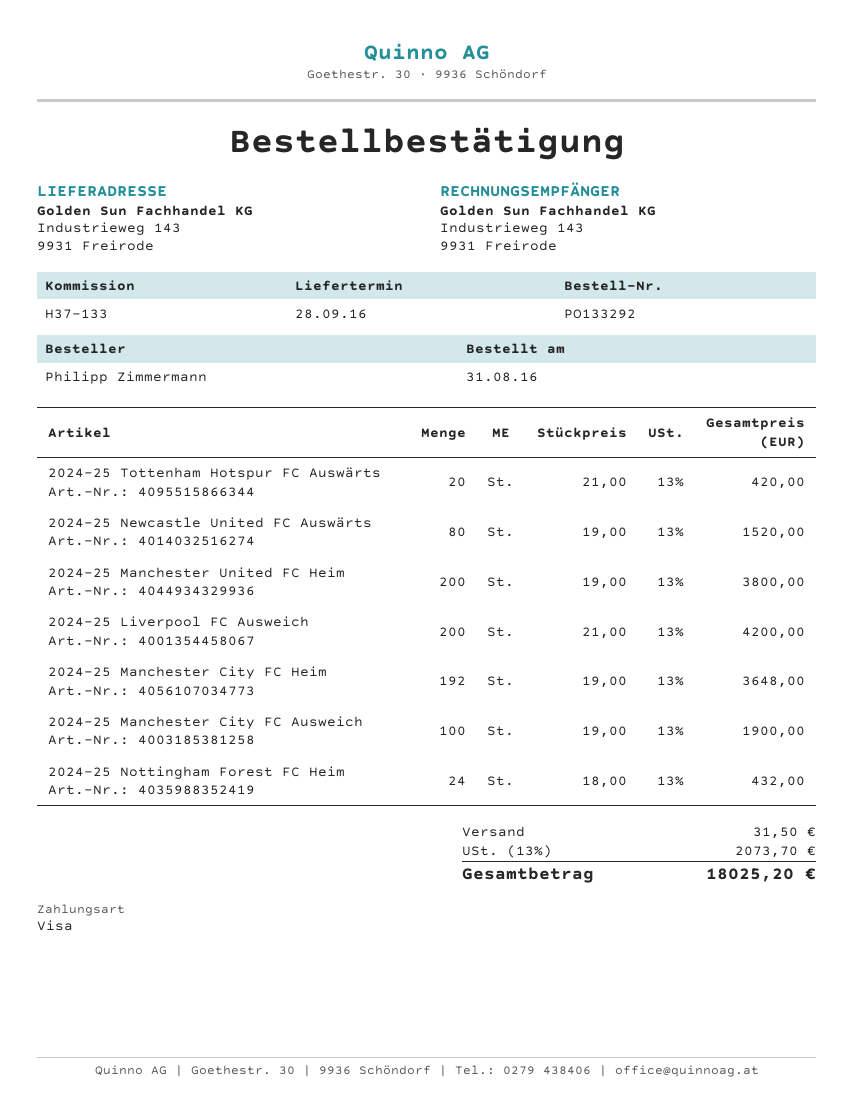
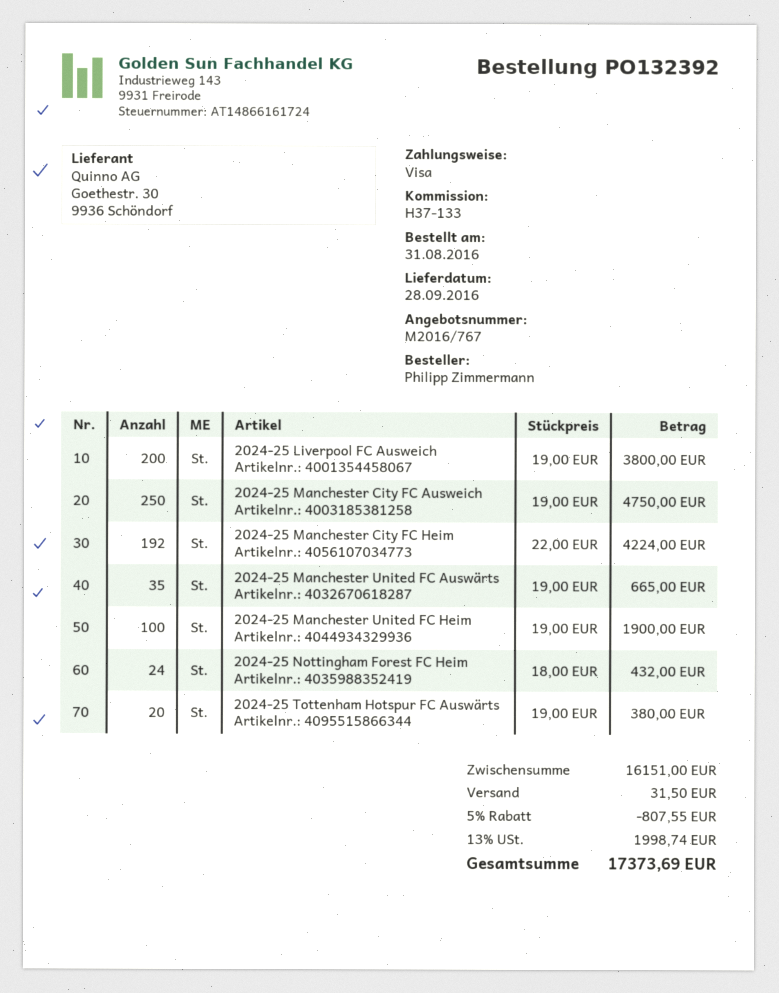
order number: PO133292 -> PO132392
2024-25 Tottenham Hotspur FC Auswärts: 20 x 21.00 = 420.00 -> 20 x 19.00 = 380.00
2024-25 Newcastle United FC Auswärts: 80 x 19.00 = 1520.00 -> none
2024-25 Manchester United FC Heim: 200 x 19.00 = 3800.00 -> 100 x 19.00 = 1900.00
2024-25 Liverpool FC Ausweich: 200 x 21.00 = 4200.00 -> 200 x 19.00 = 3800.00
2024-25 Manchester City FC Heim: 192 x 19.00 = 3648.00 -> 192 x 22.00 = 4224.00
2024-25 Manchester City FC Ausweich: 100 x 19.00 = 1900.00 -> 250 x 19.00 = 4750.00
2024-25 Manchester United FC Auswärts: none -> 35 x 19.00 = 665.00
discount: none -> 5% = 807.55
tax: 13% = 2073.70 -> 13% = 1998.74
total: 18025.20 -> 17373.69

